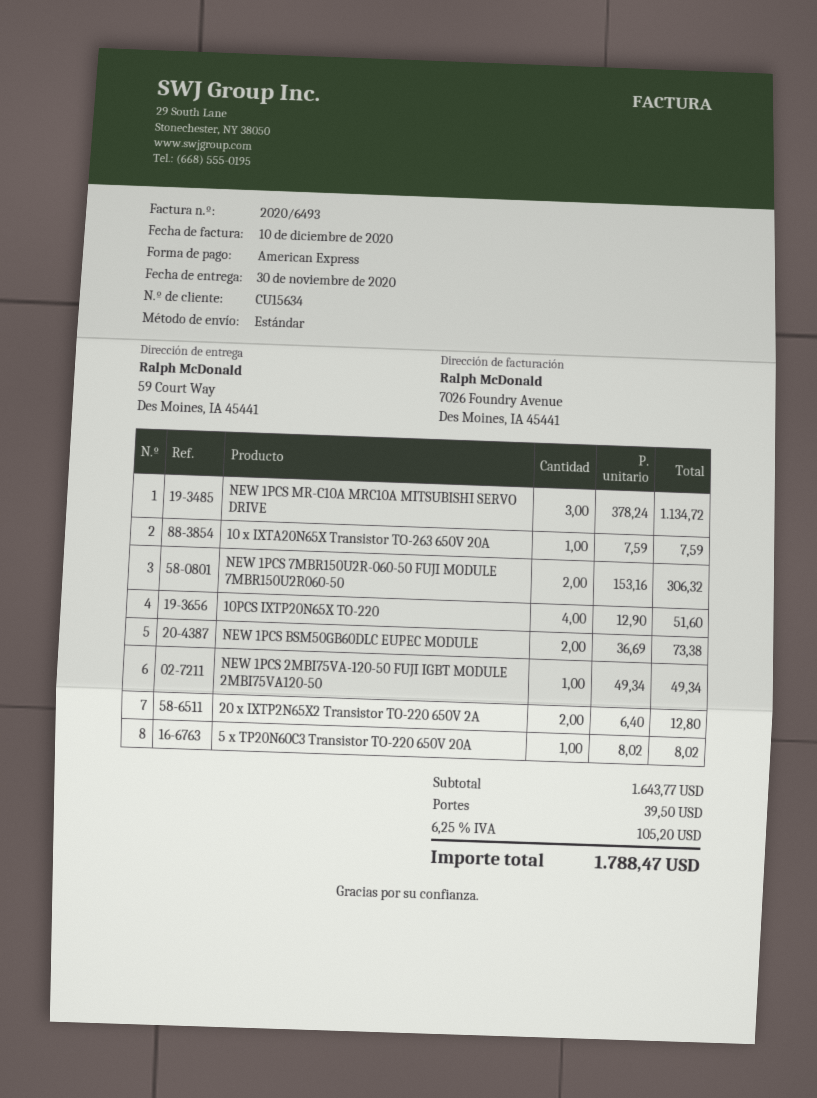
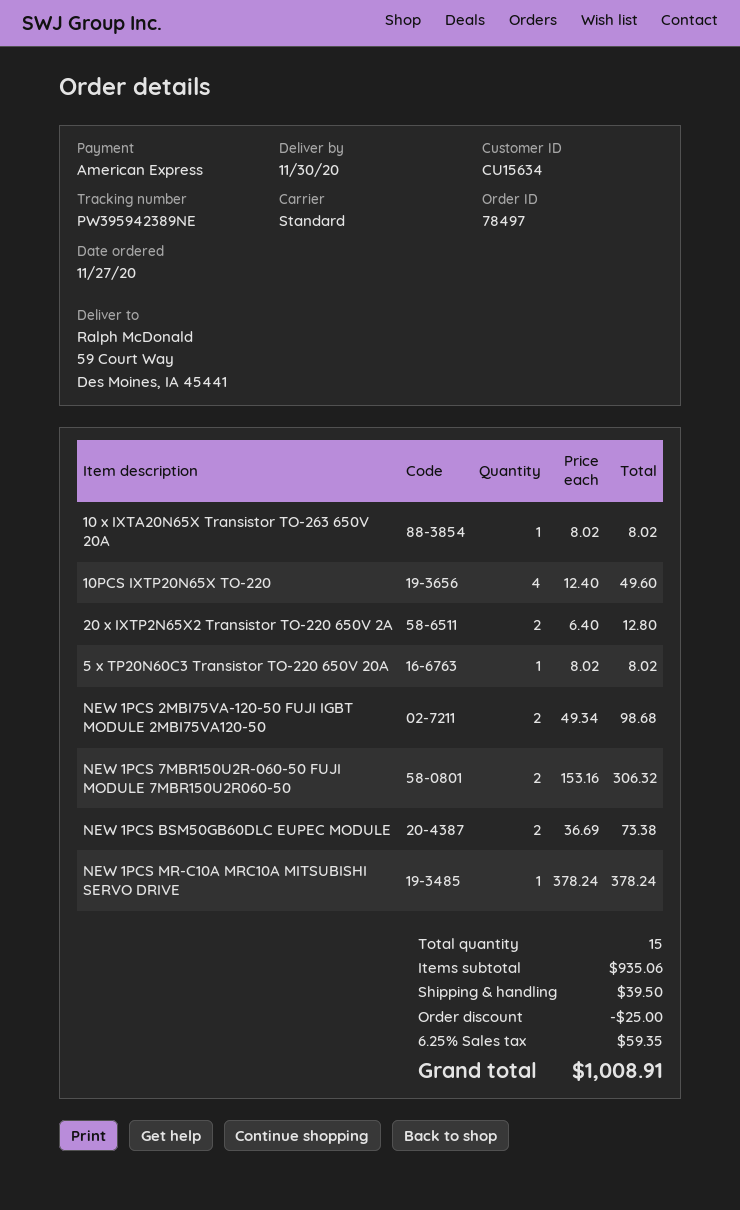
NEW 1PCS MR-C10A MRC10A MITSUBISHI SERVO DRIVE: 3 x 378.24 = 1134.72 -> 1 x 378.24 = 378.24
10 x IXTA20N65X Transistor TO-263 650V 20A: 1 x 7.59 = 7.59 -> 1 x 8.02 = 8.02
10PCS IXTP20N65X TO-220: 4 x 12.90 = 51.60 -> 4 x 12.40 = 49.60
NEW 1PCS 2MBI75VA-120-50 FUJI IGBT MODULE 2MBI75VA120-50: 1 x 49.34 = 49.34 -> 2 x 49.34 = 98.68
subtotal: 1643.77 -> 935.06
discount: none -> 25.00
tax: 6.25% = 105.20 -> 6.25% = 59.35
total: 1788.47 -> 1008.91

